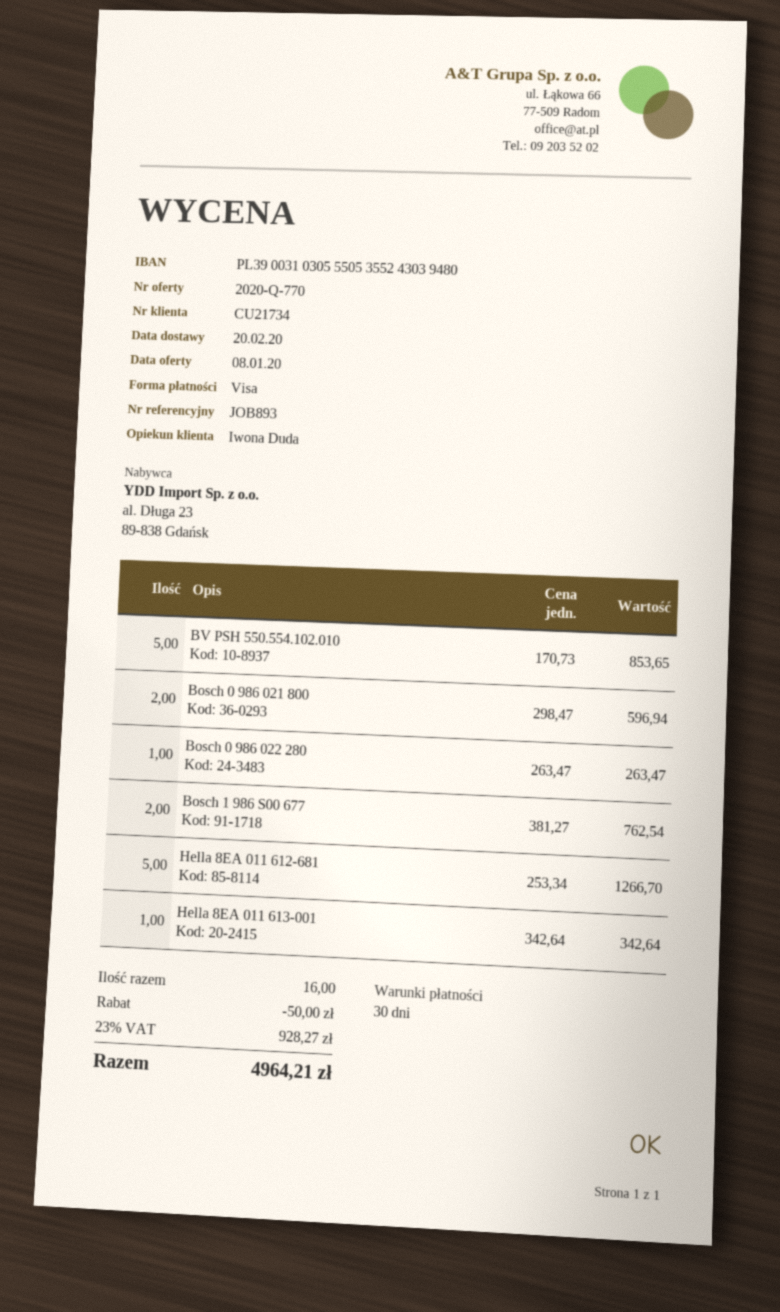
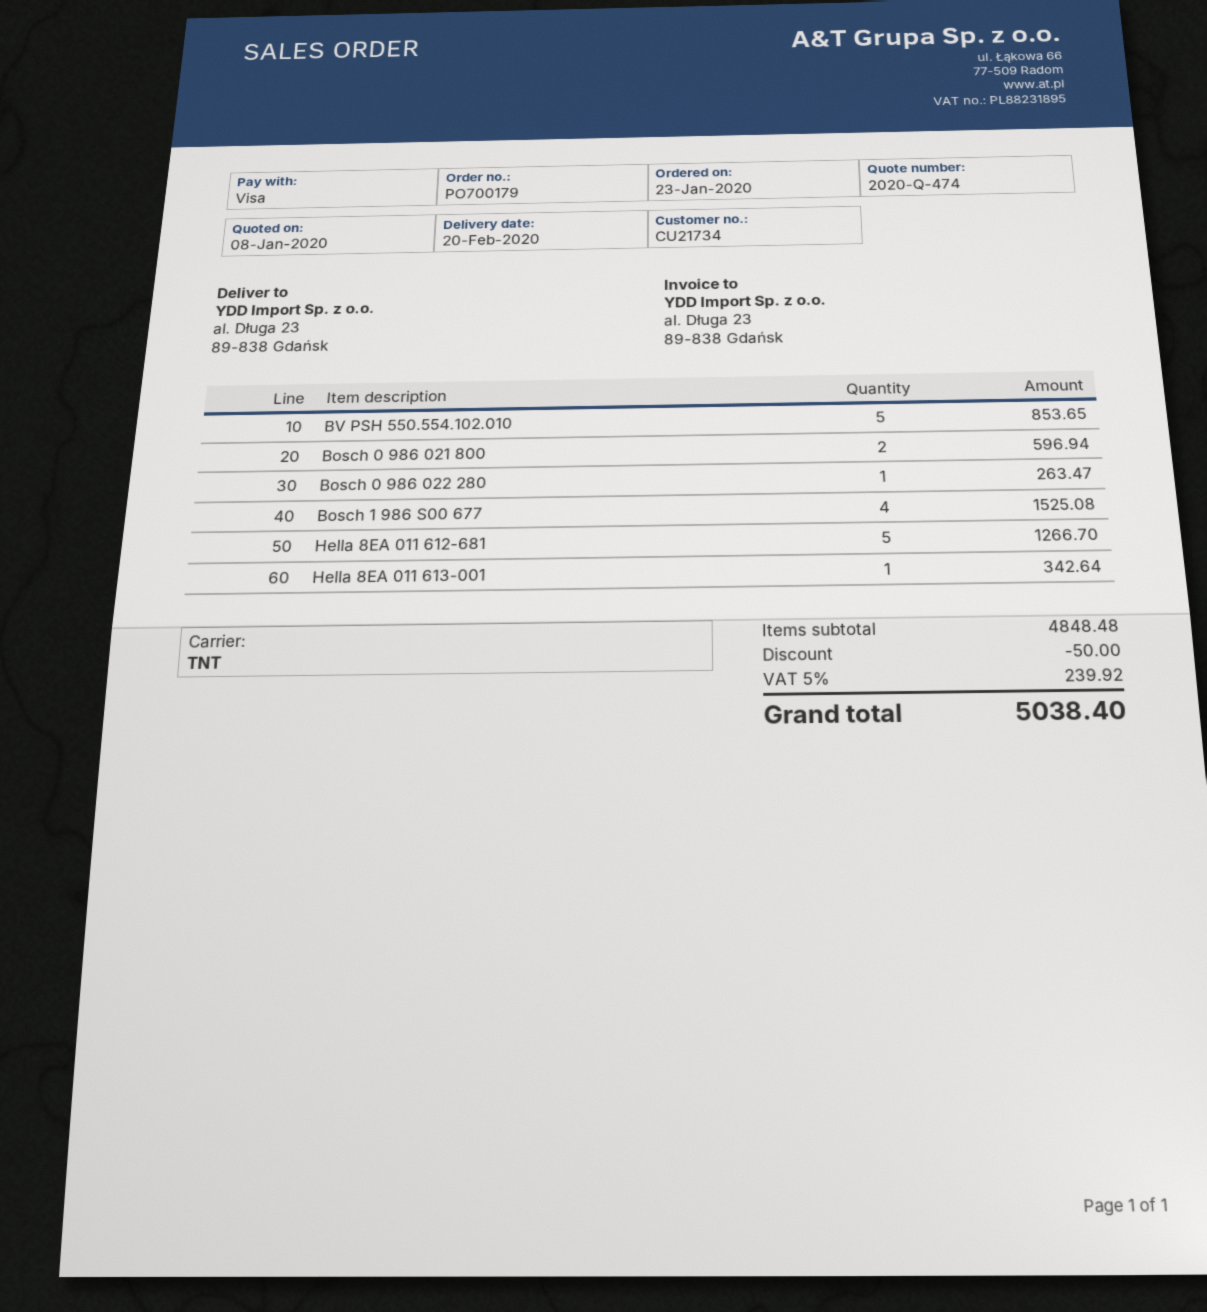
quote number: 2020-Q-770 -> 2020-Q-474
Bosch 1 986 S00 677: 2 for 762.54 -> 4 for 1525.08
tax: 23% = 928.27 -> 5% = 239.92
total: 4964.21 -> 5038.40

